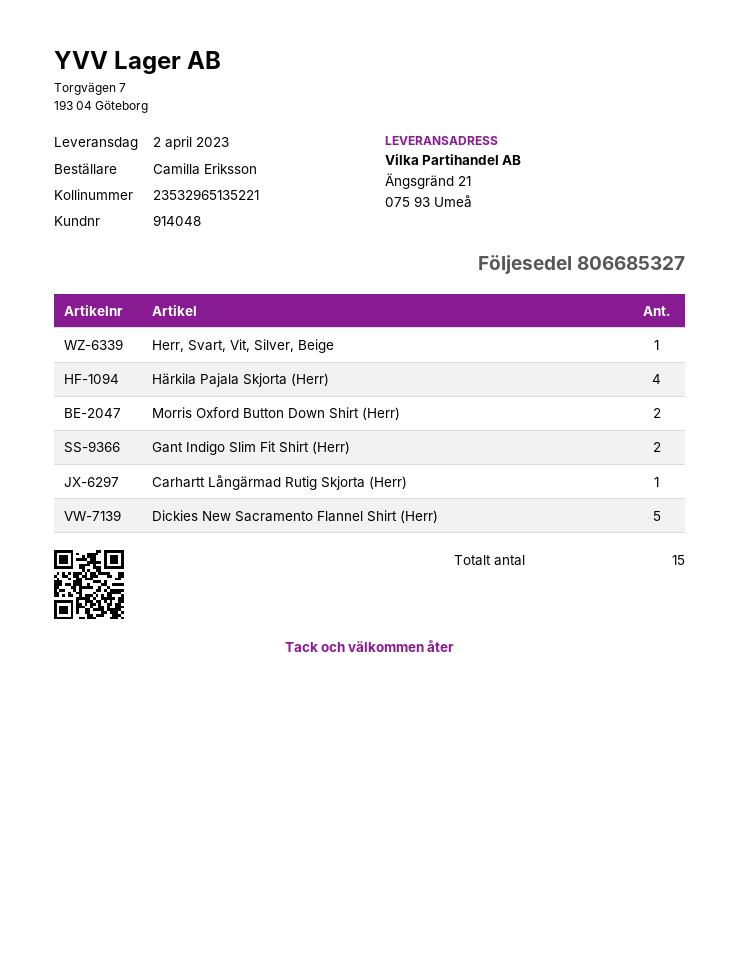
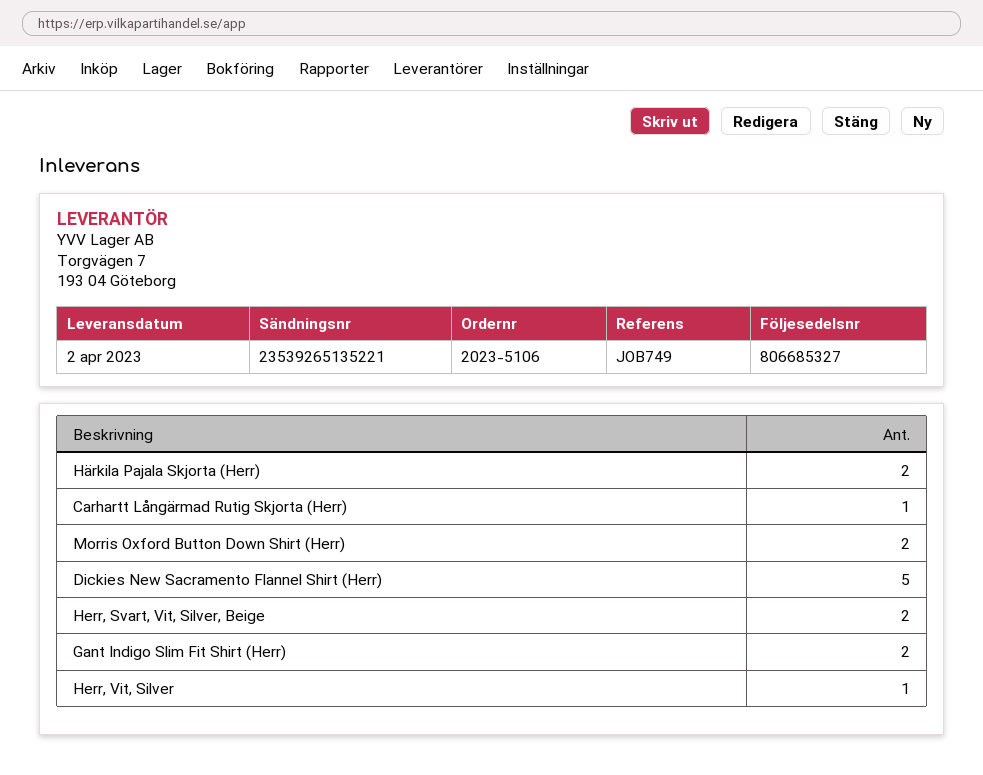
tracking number: 23532965135221 -> 23539265135221
Herr, Svart, Vit, Silver, Beige: 1 -> 2
Härkila Pajala Skjorta (Herr): 4 -> 2
Herr, Vit, Silver: none -> 1

